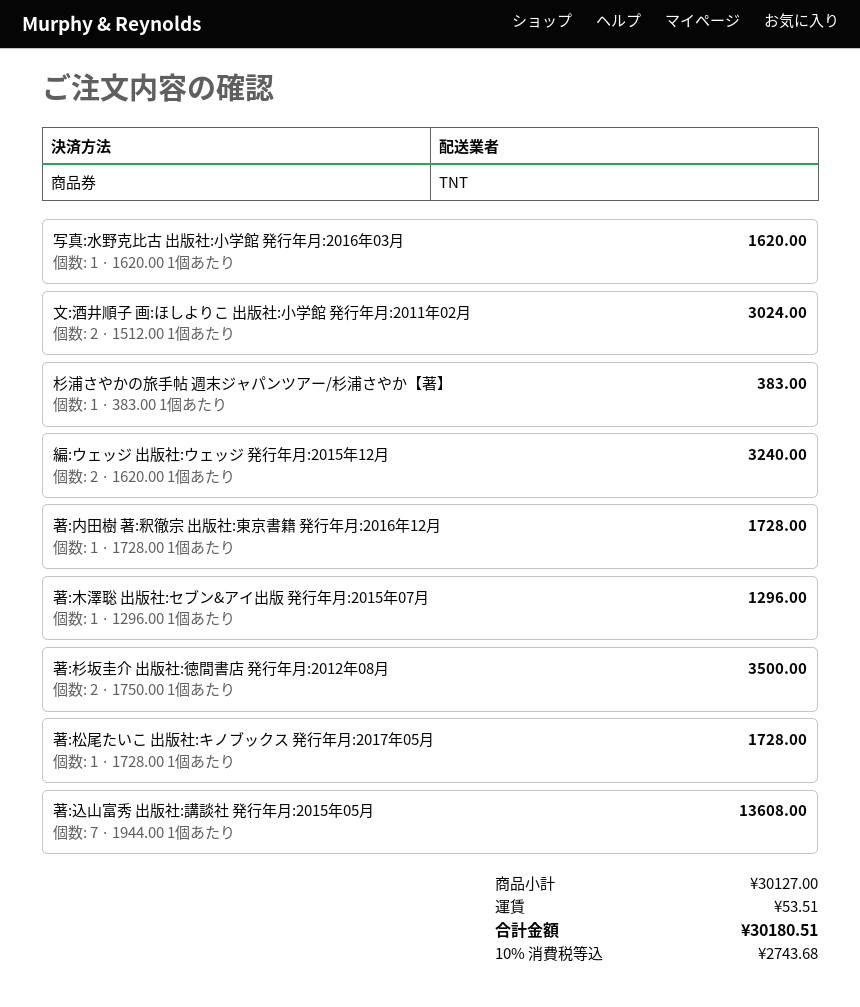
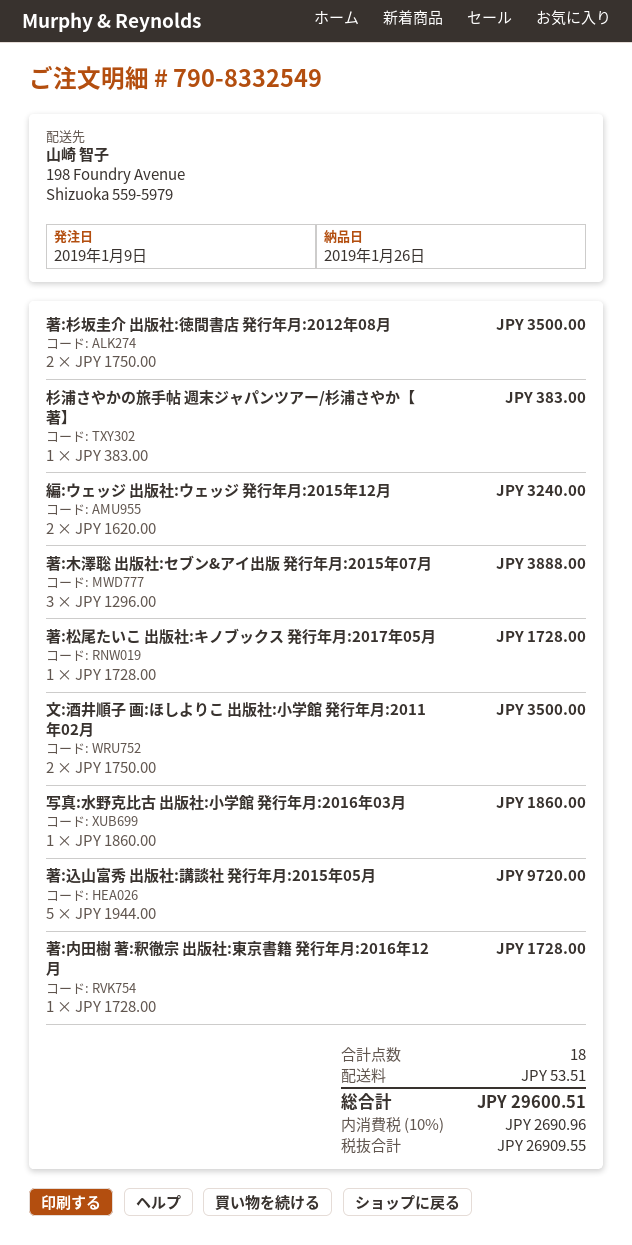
写真:水野克比古 出版社:小学館 発行年月:2016年03月: 1 x 1620.00 = 1620.00 -> 1 x 1860.00 = 1860.00
文:酒井順子 画:ほしよりこ 出版社:小学館 発行年月:2011年02月: 2 x 1512.00 = 3024.00 -> 2 x 1750.00 = 3500.00
著:木澤聡 出版社:セブン&アイ出版 発行年月:2015年07月: 1 x 1296.00 = 1296.00 -> 3 x 1296.00 = 3888.00
著:込山富秀 出版社:講談社 発行年月:2015年05月: 7 x 1944.00 = 13608.00 -> 5 x 1944.00 = 9720.00
tax: 10% = 2743.68 -> 10% = 2690.96
total: 30180.51 -> 29600.51

